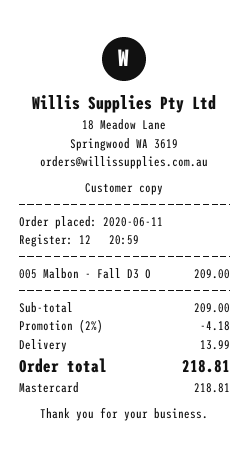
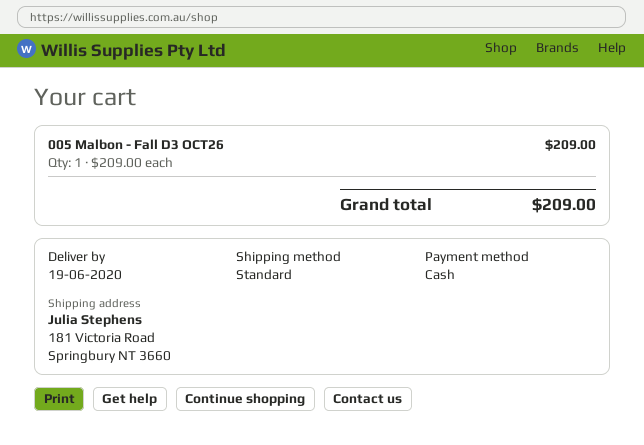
payment method: Mastercard -> cash
discount: 2% = 4.18 -> none
shipping: 13.99 -> none
total: 218.81 -> 209.00

